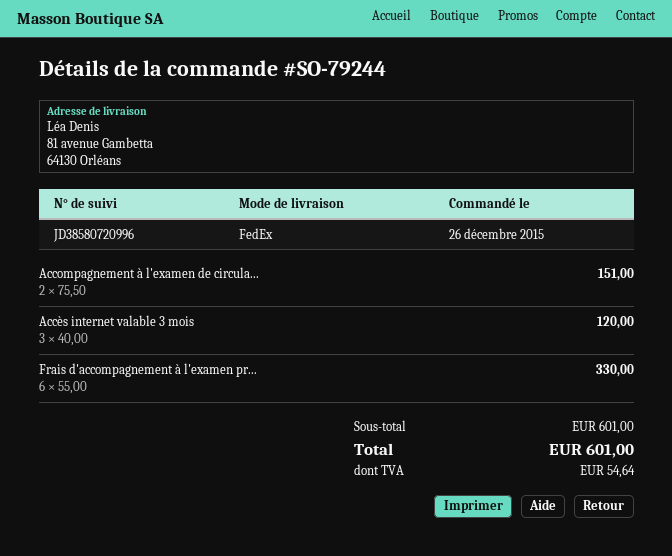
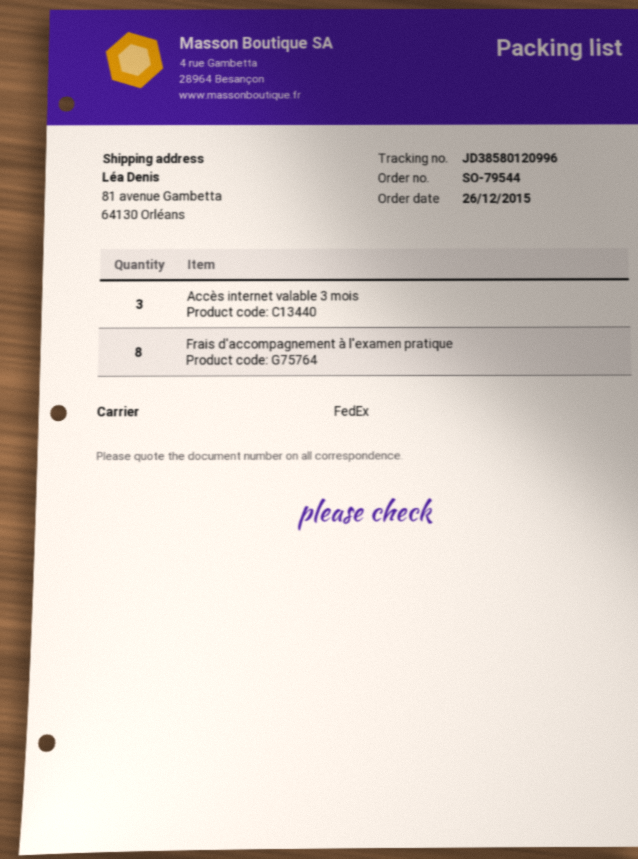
order number: SO-79244 -> SO-79544
tracking number: JD38580720996 -> JD38580120996
Accompagnement à l'examen de circula...: 2 -> none
Frais d'accompagnement à l'examen pr...: 6 -> 8

